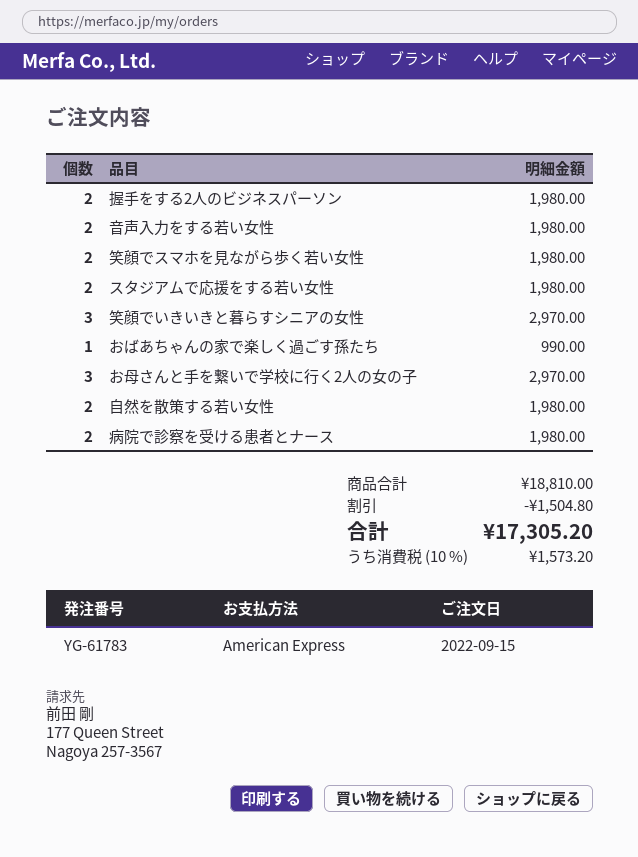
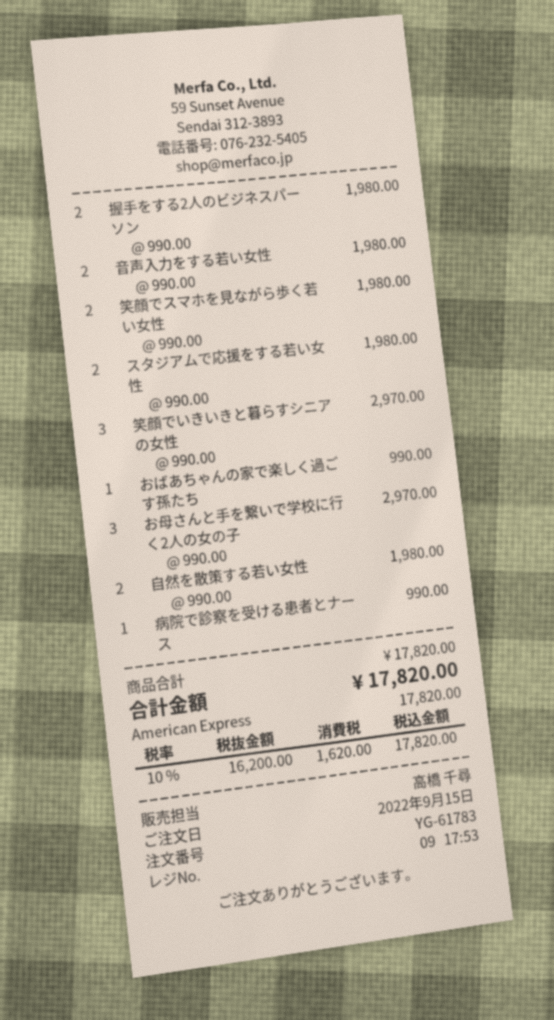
病院で診察を受ける患者とナース: 2 for 1980.00 -> 1 for 990.00
subtotal: 18810.00 -> 17820.00
discount: 1504.80 -> none
tax: 10% = 1573.20 -> 10% = 1620.00
total: 17305.20 -> 17820.00

